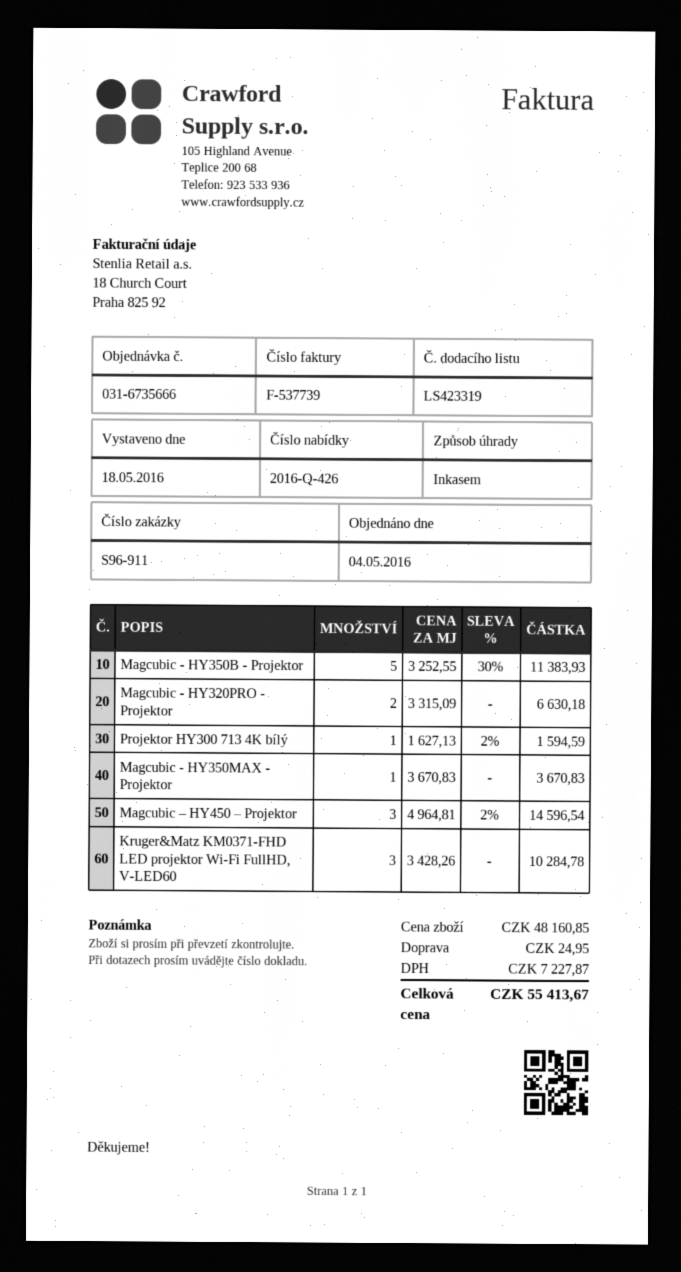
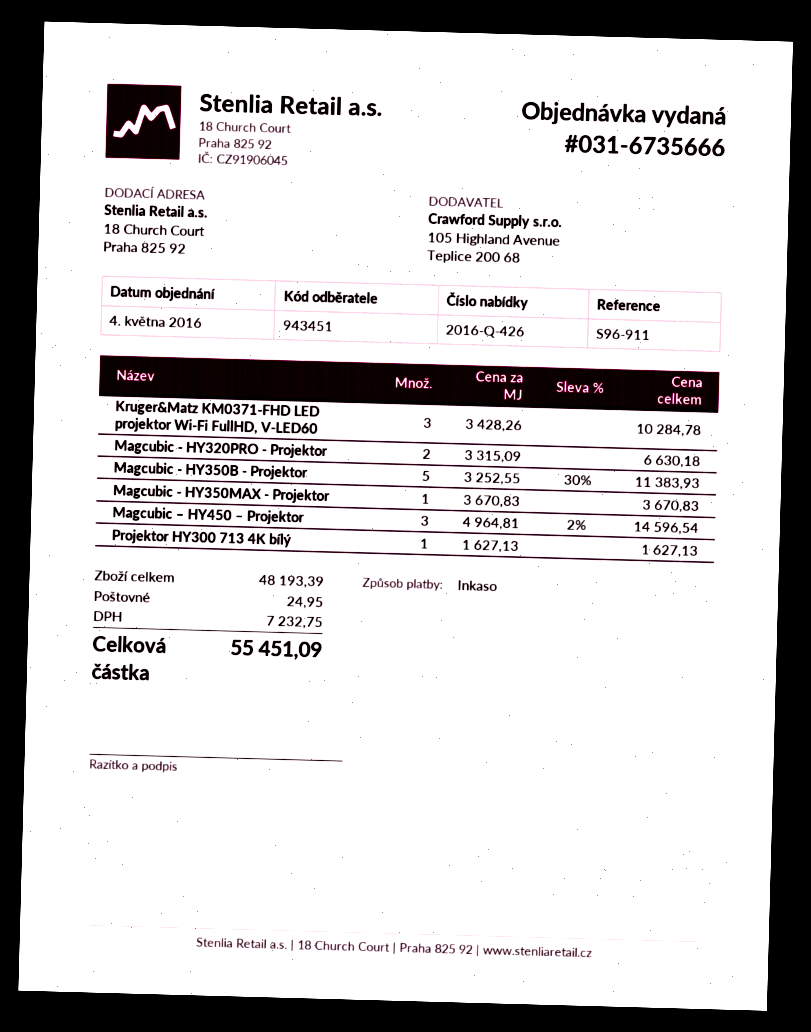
Projektor HY300 713 4K bílý: 1 x 1627.13 - 2% = 1594.59 -> 1 x 1627.13 = 1627.13
subtotal: 48160.85 -> 48193.39
tax: 7227.87 -> 7232.75
total: 55413.67 -> 55451.09

